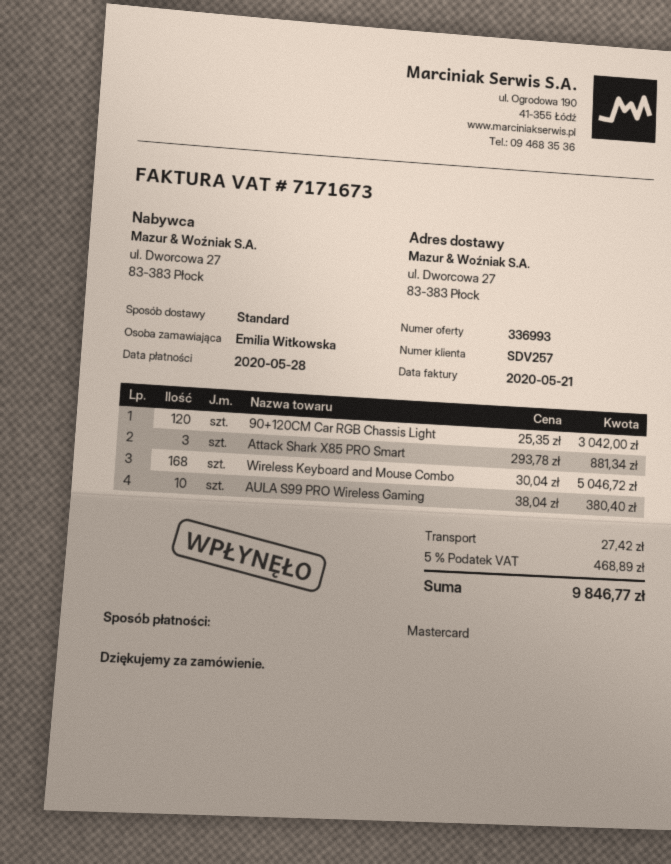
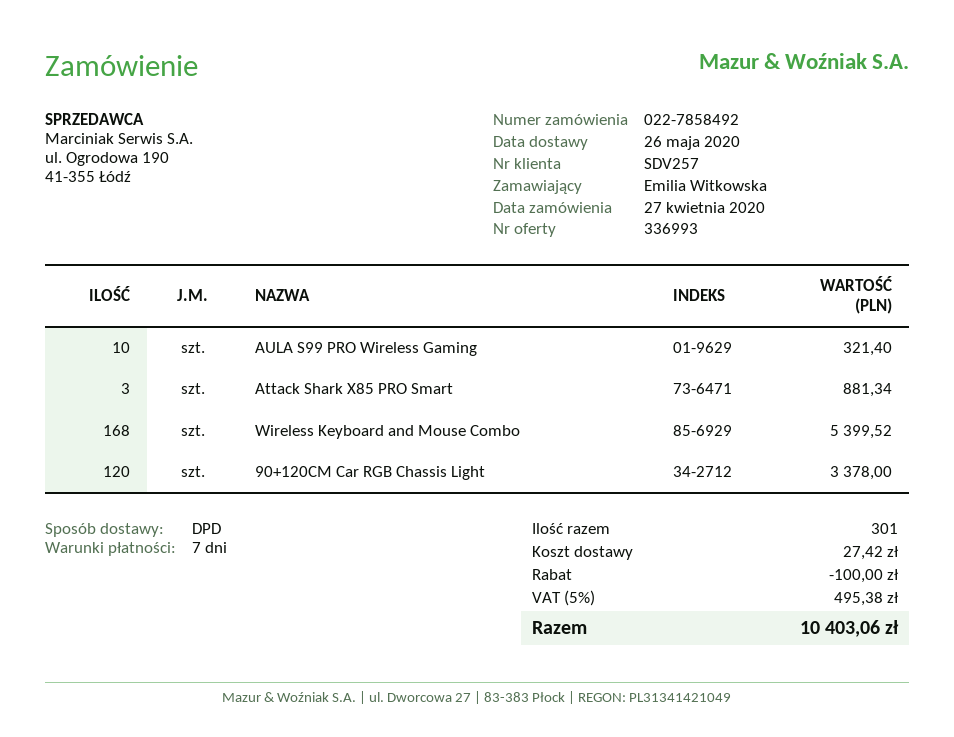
shipping method: standard -> DPD
90+120CM Car RGB Chassis Light: 120 for 3042.00 -> 120 for 3378.00
Wireless Keyboard and Mouse Combo: 168 for 5046.72 -> 168 for 5399.52
AULA S99 PRO Wireless Gaming: 10 for 380.40 -> 10 for 321.40
discount: none -> 100.00
tax: 5% = 468.89 -> 5% = 495.38
total: 9846.77 -> 10403.06

